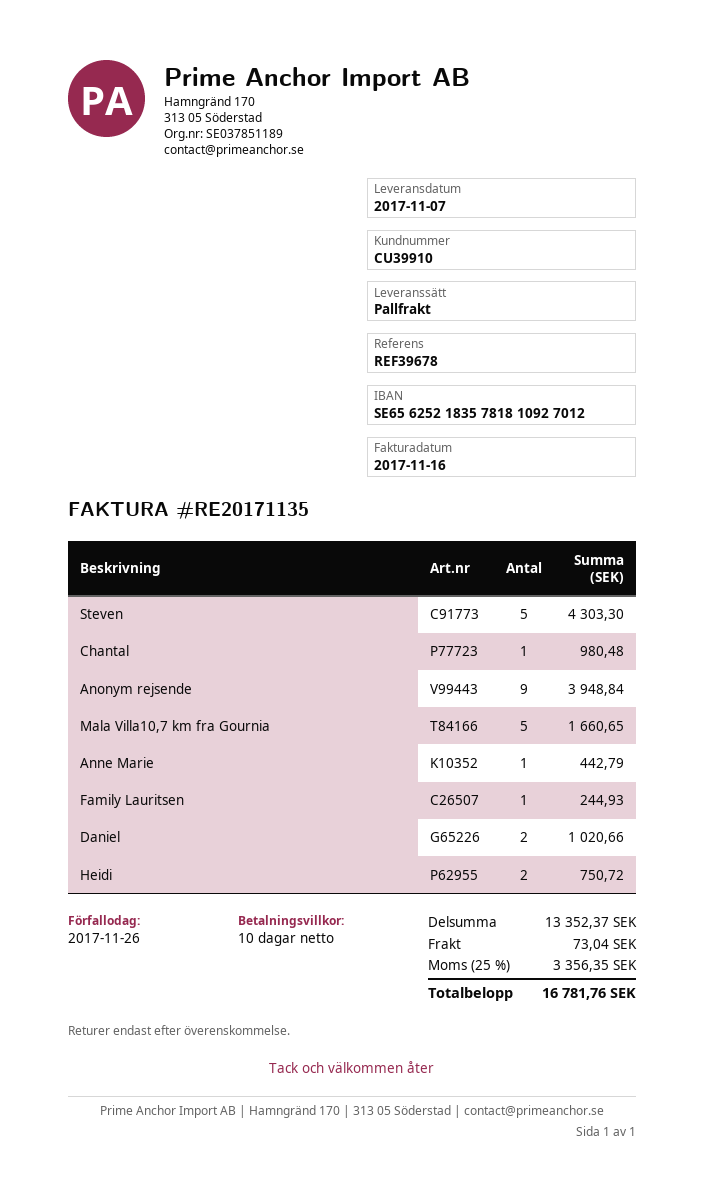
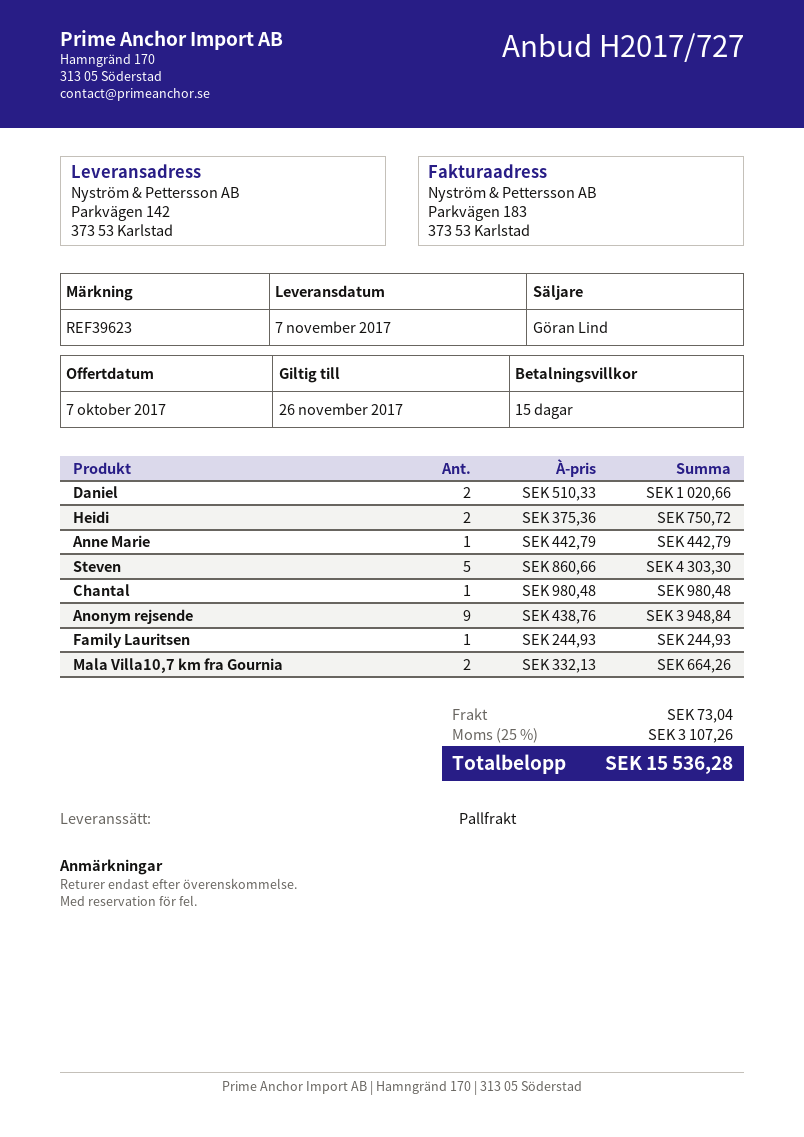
payment terms: 10 days -> 15 days
reference: REF39678 -> REF39623
Mala Villa10,7 km fra Gournia: 5 for 1660.65 -> 2 for 664.26
tax: 25% = 3356.35 -> 25% = 3107.26
total: 16781.76 -> 15536.28

